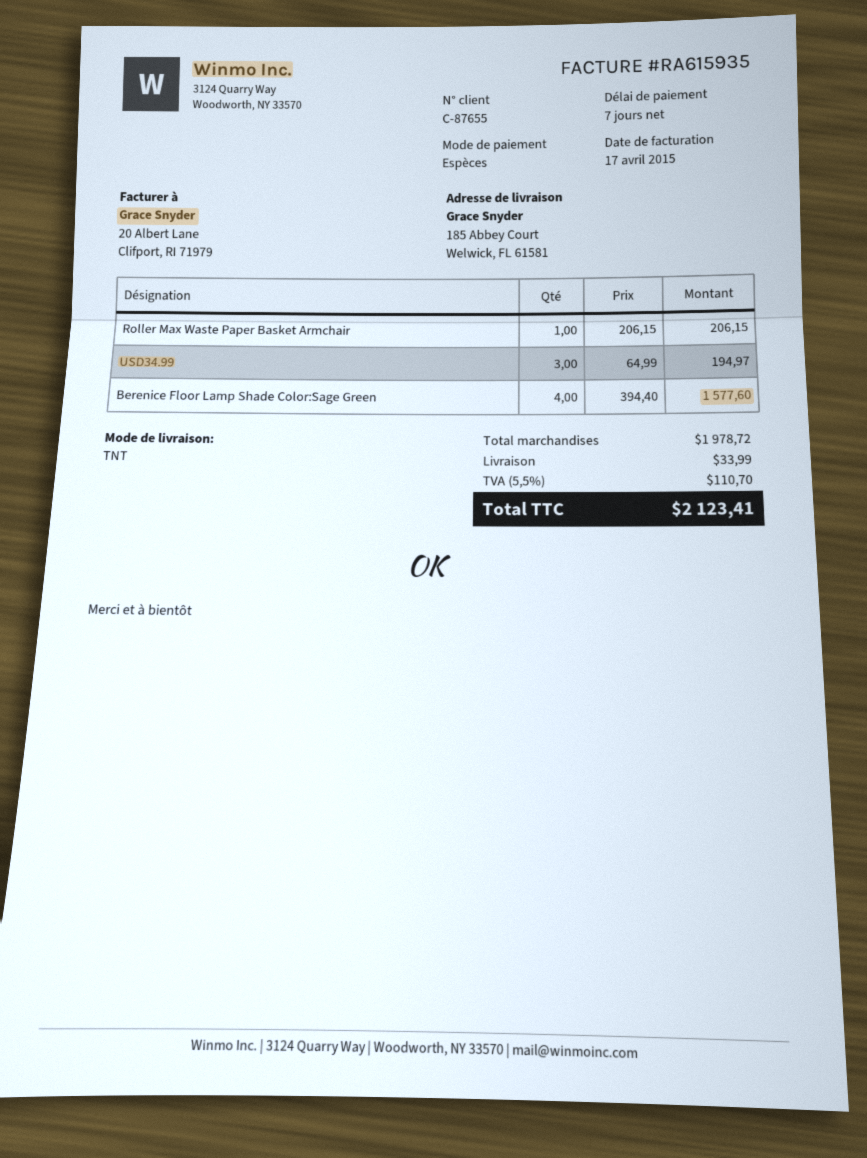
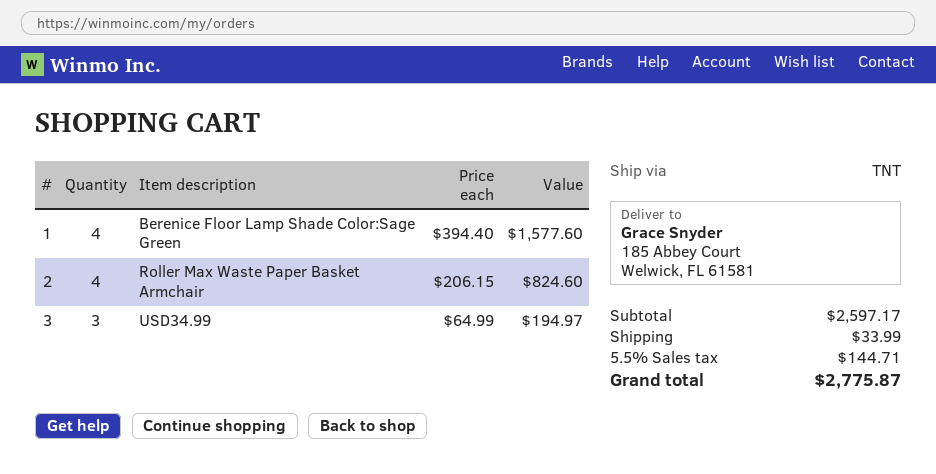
Roller Max Waste Paper Basket Armchair: 1 x 206.15 = 206.15 -> 4 x 206.15 = 824.60
subtotal: 1978.72 -> 2597.17
tax: 5.5% = 110.70 -> 5.5% = 144.71
total: 2123.41 -> 2775.87

